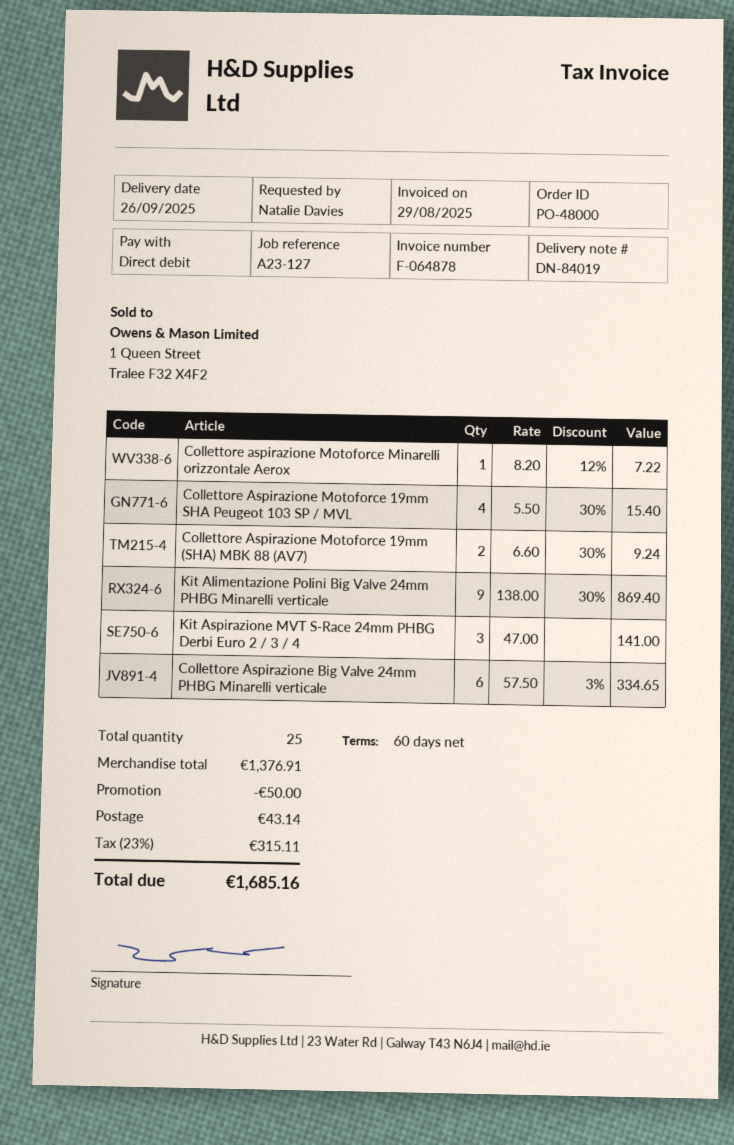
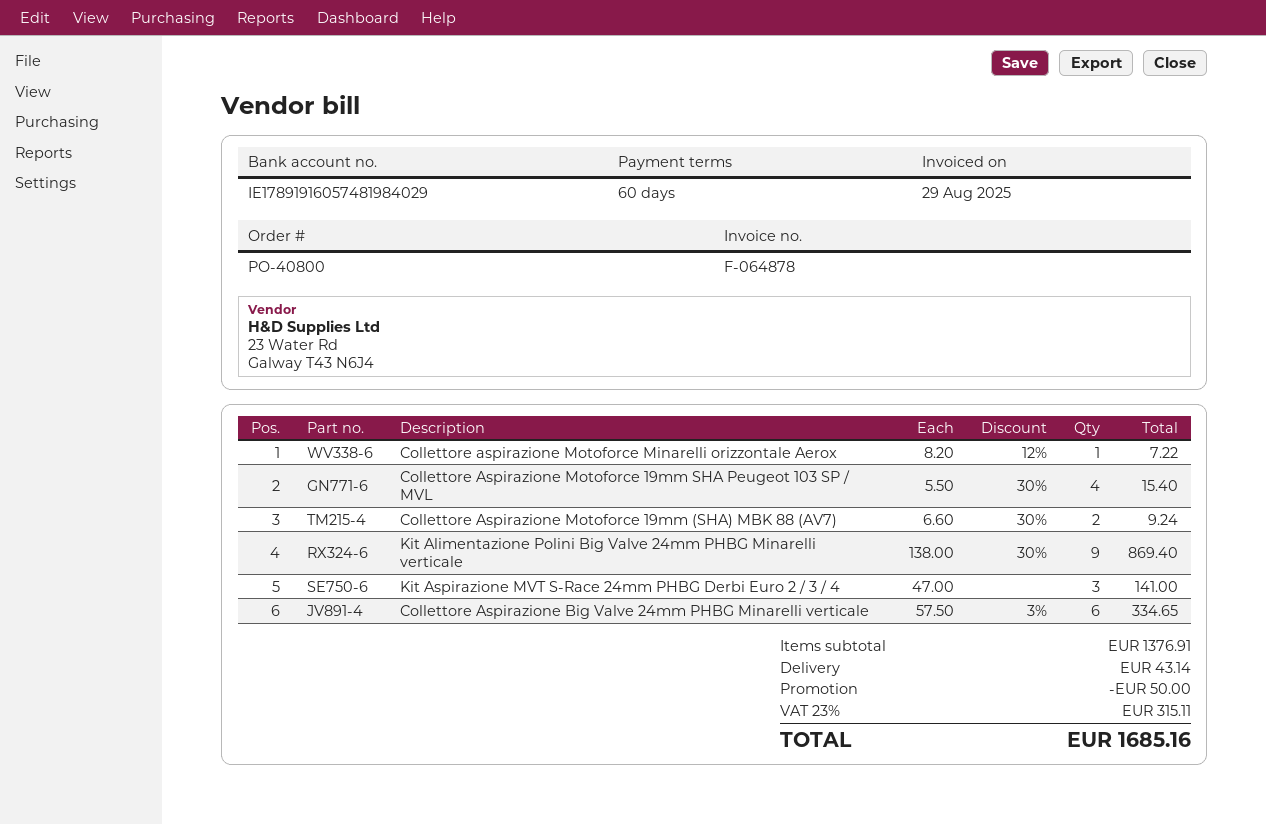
order number: PO-48000 -> PO-40800

